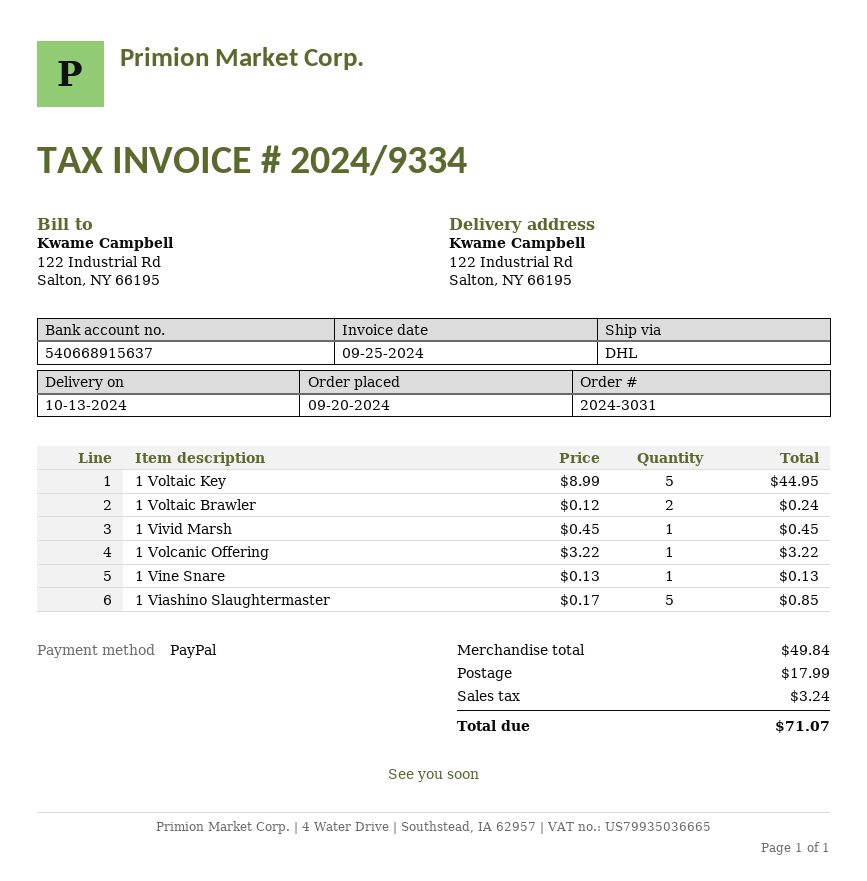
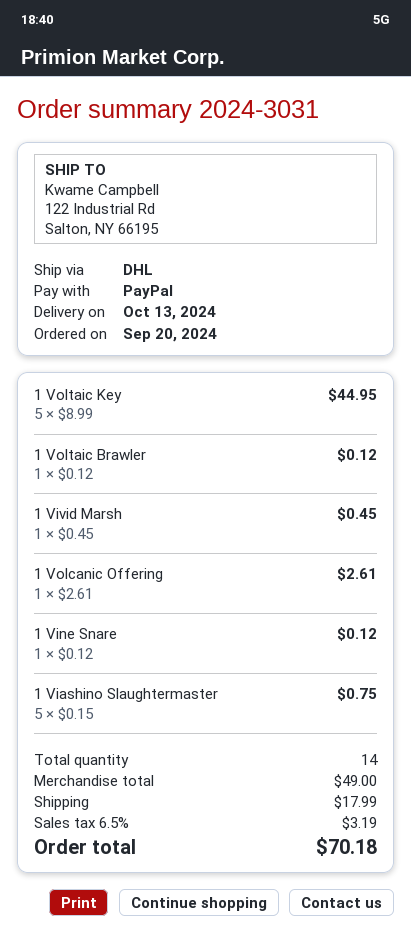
1 Voltaic Brawler: 2 x 0.12 = 0.24 -> 1 x 0.12 = 0.12
1 Volcanic Offering: 1 x 3.22 = 3.22 -> 1 x 2.61 = 2.61
1 Vine Snare: 1 x 0.13 = 0.13 -> 1 x 0.12 = 0.12
1 Viashino Slaughtermaster: 5 x 0.17 = 0.85 -> 5 x 0.15 = 0.75
subtotal: 49.84 -> 49.00
tax: 3.24 -> 3.19
total: 71.07 -> 70.18

